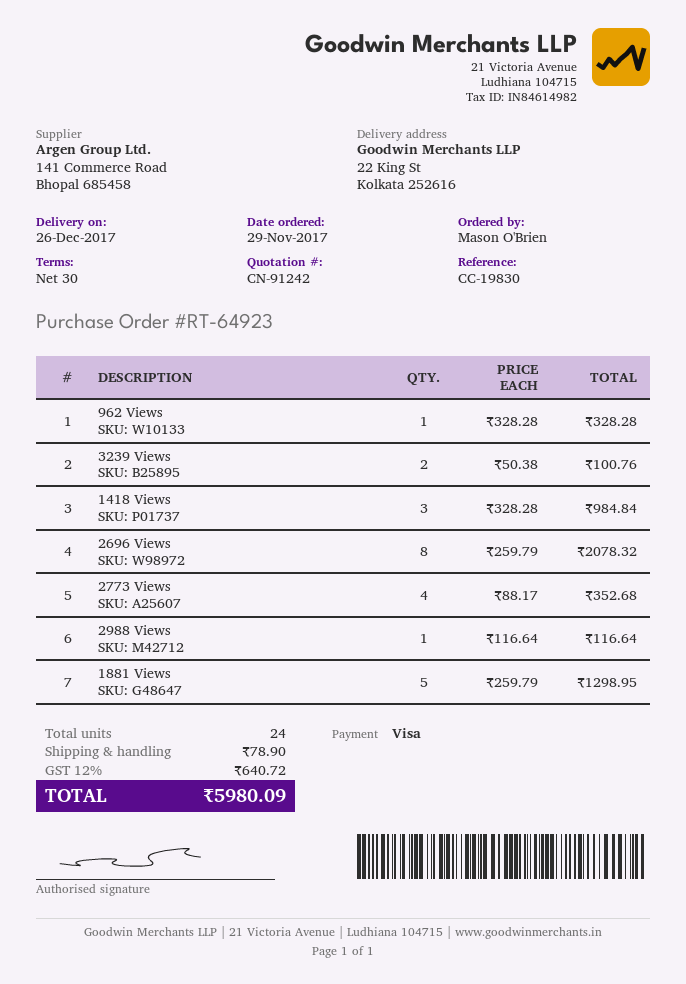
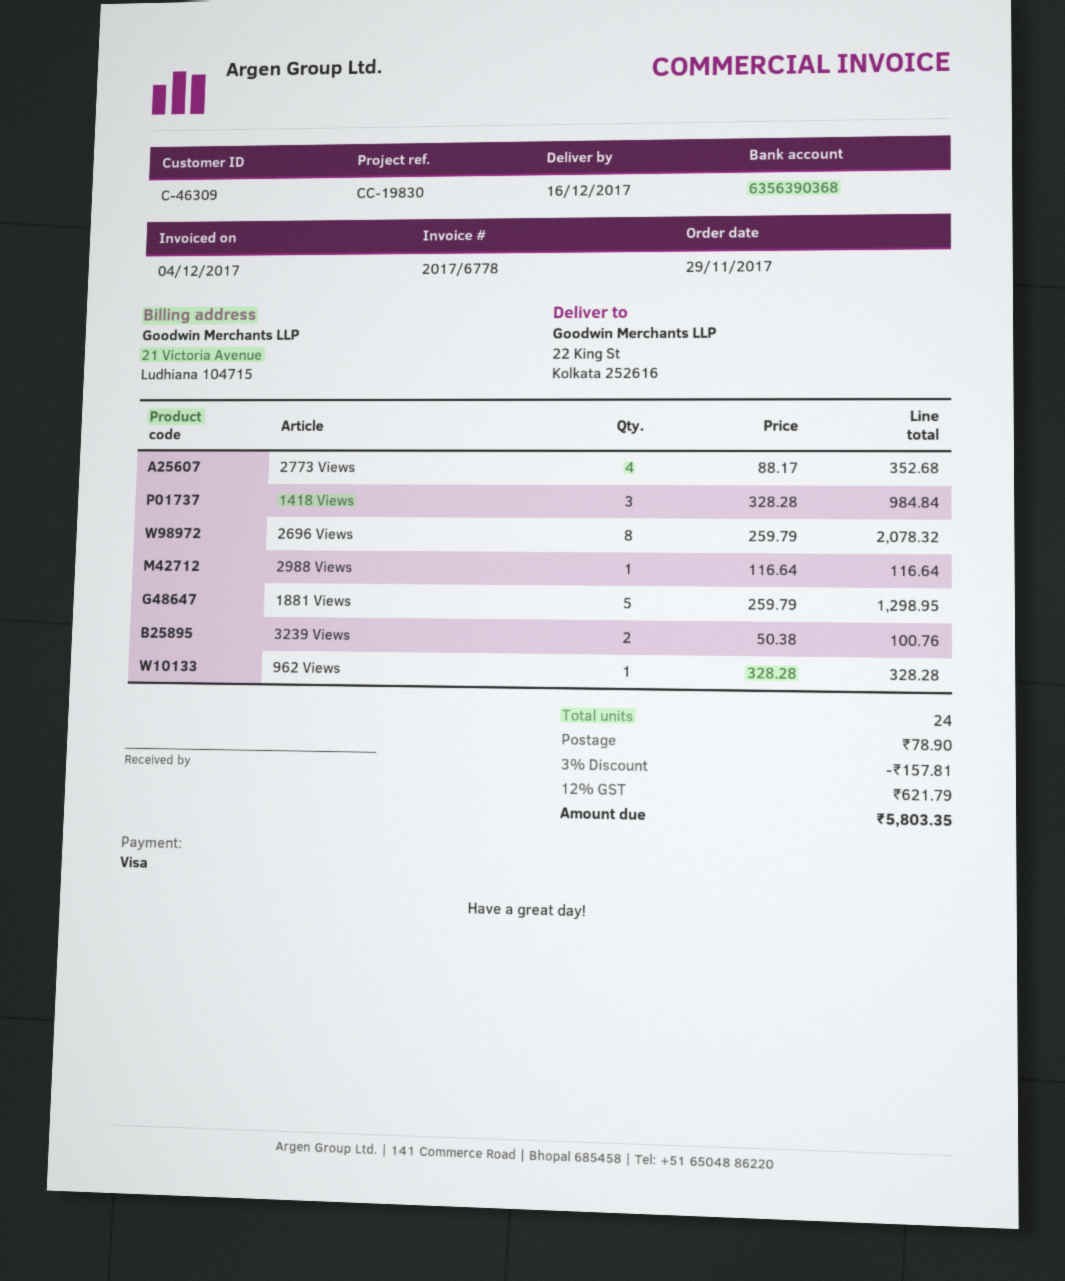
delivery date: 2017-12-26 -> 2017-12-16
discount: none -> 3% = 157.81
tax: 12% = 640.72 -> 12% = 621.79
total: 5980.09 -> 5803.35

